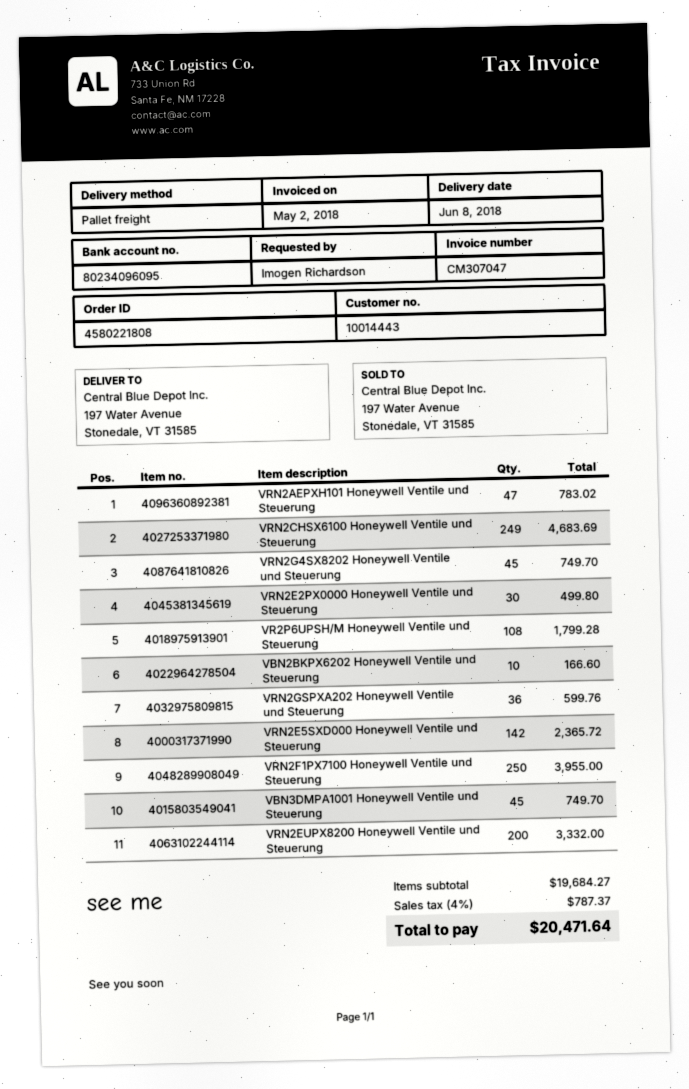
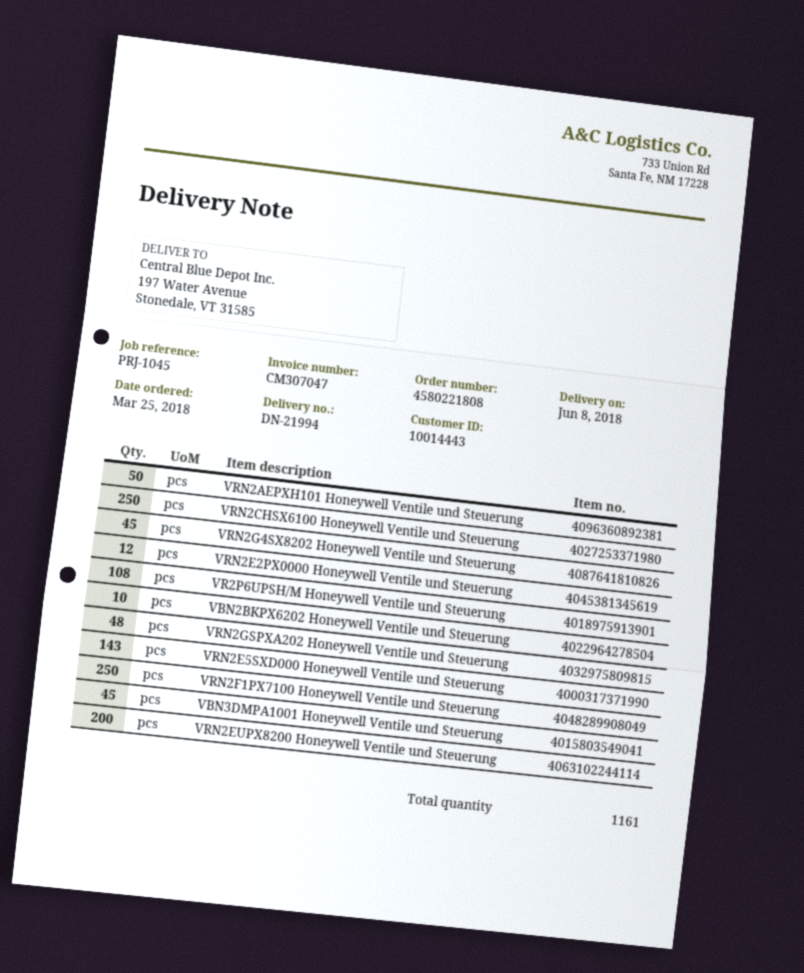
VRN2AEPXH101 Honeywell Ventile und Steuerung: 47 -> 50
VRN2CHSX6100 Honeywell Ventile und Steuerung: 249 -> 250
VRN2E2PX0000 Honeywell Ventile und Steuerung: 30 -> 12
VRN2GSPXA202 Honeywell Ventile und Steuerung: 36 -> 48
VRN2E5SXD000 Honeywell Ventile und Steuerung: 142 -> 143

